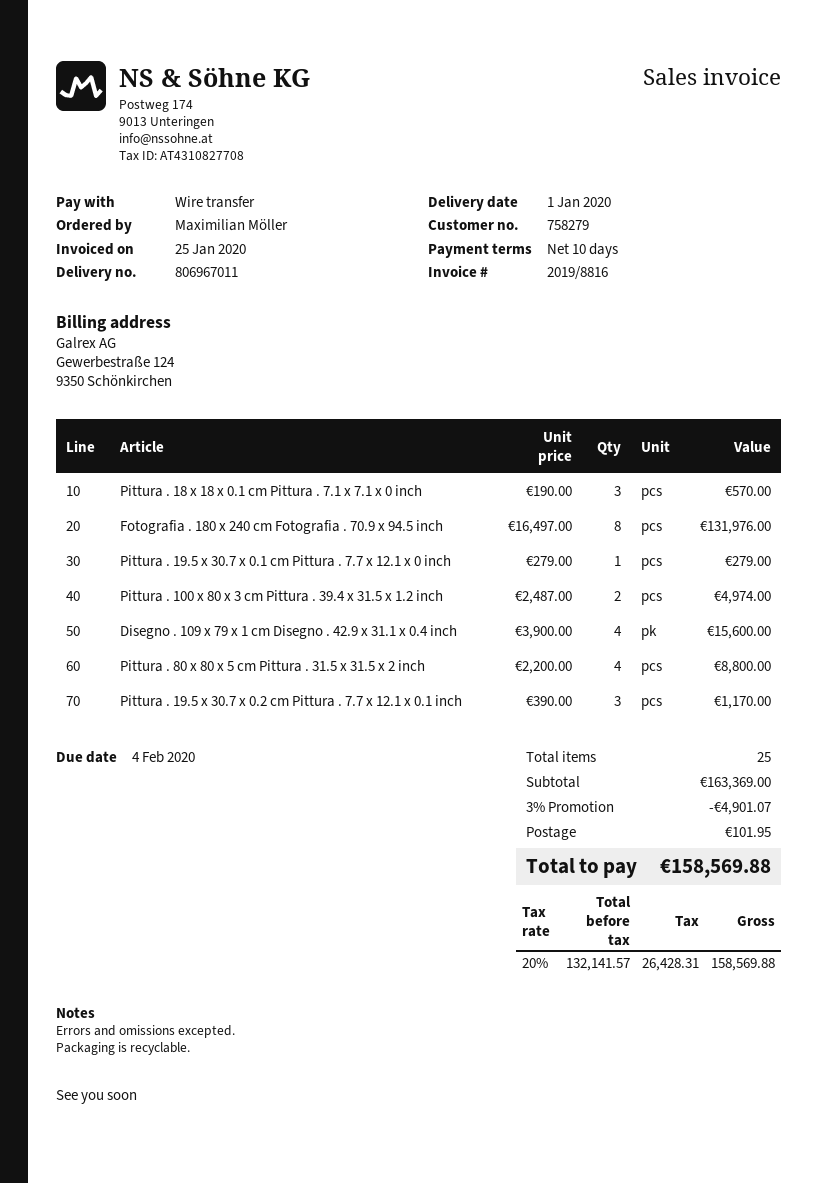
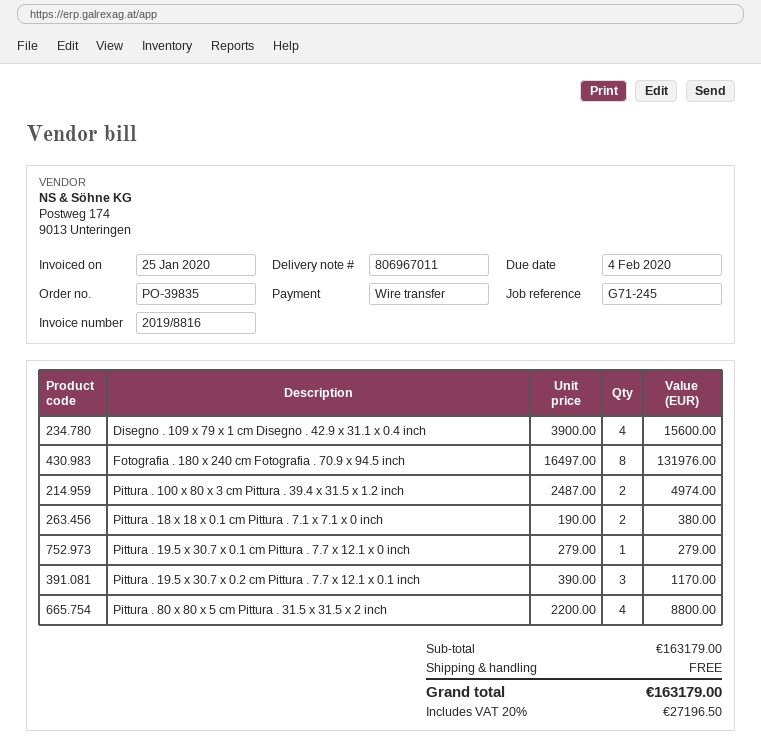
Pittura . 18 x 18 x 0.1 cm Pittura . 7.1 x 7.1 x 0 inch: 3 x 190.00 = 570.00 -> 2 x 190.00 = 380.00
subtotal: 163369.00 -> 163179.00
discount: 3% = 4901.07 -> none
shipping: 101.95 -> 0.00
tax: 20% = 26428.31 -> 20% = 27196.50
total: 158569.88 -> 163179.00

